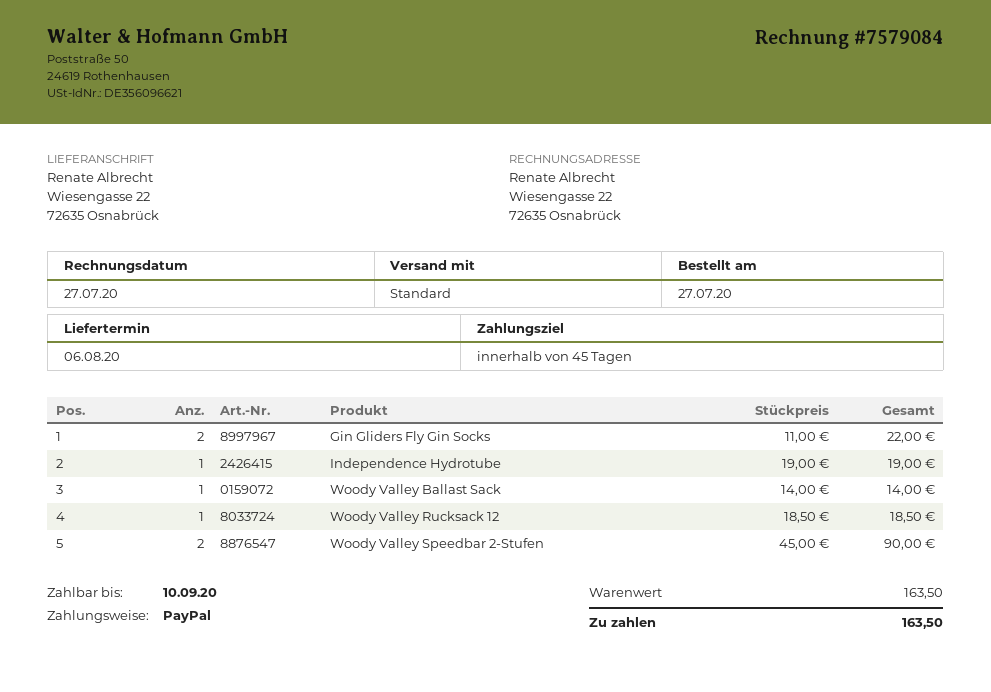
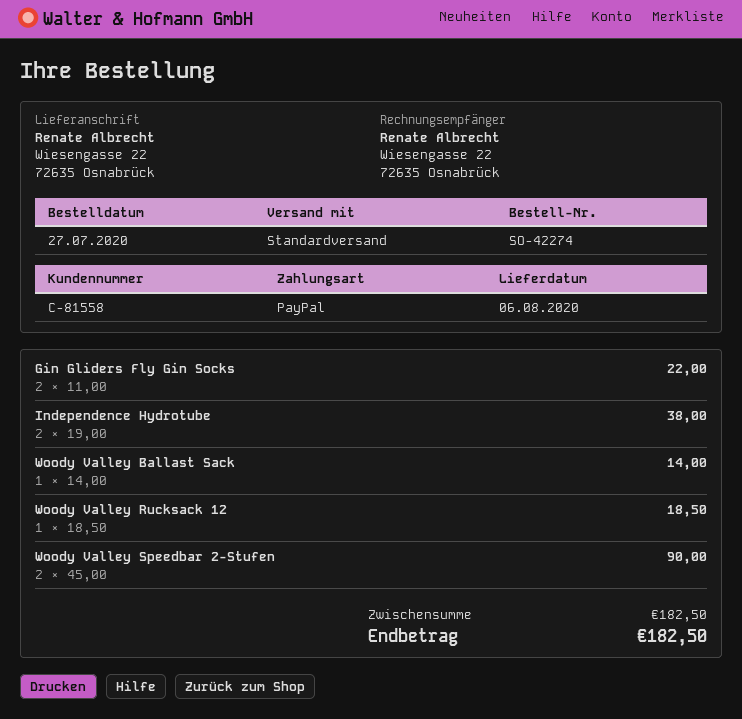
Independence Hydrotube: 1 x 19.00 = 19.00 -> 2 x 19.00 = 38.00
subtotal: 163.50 -> 182.50
total: 163.50 -> 182.50

